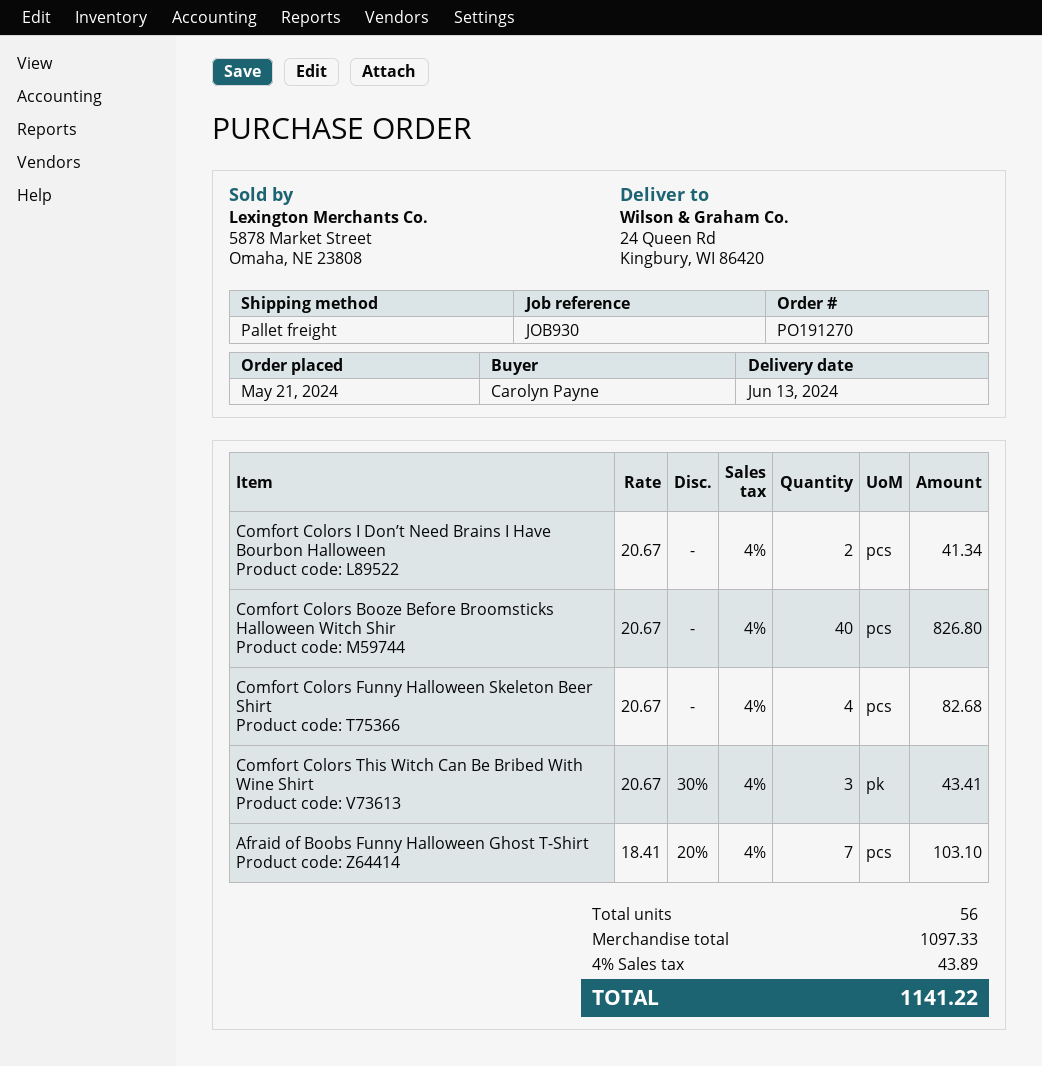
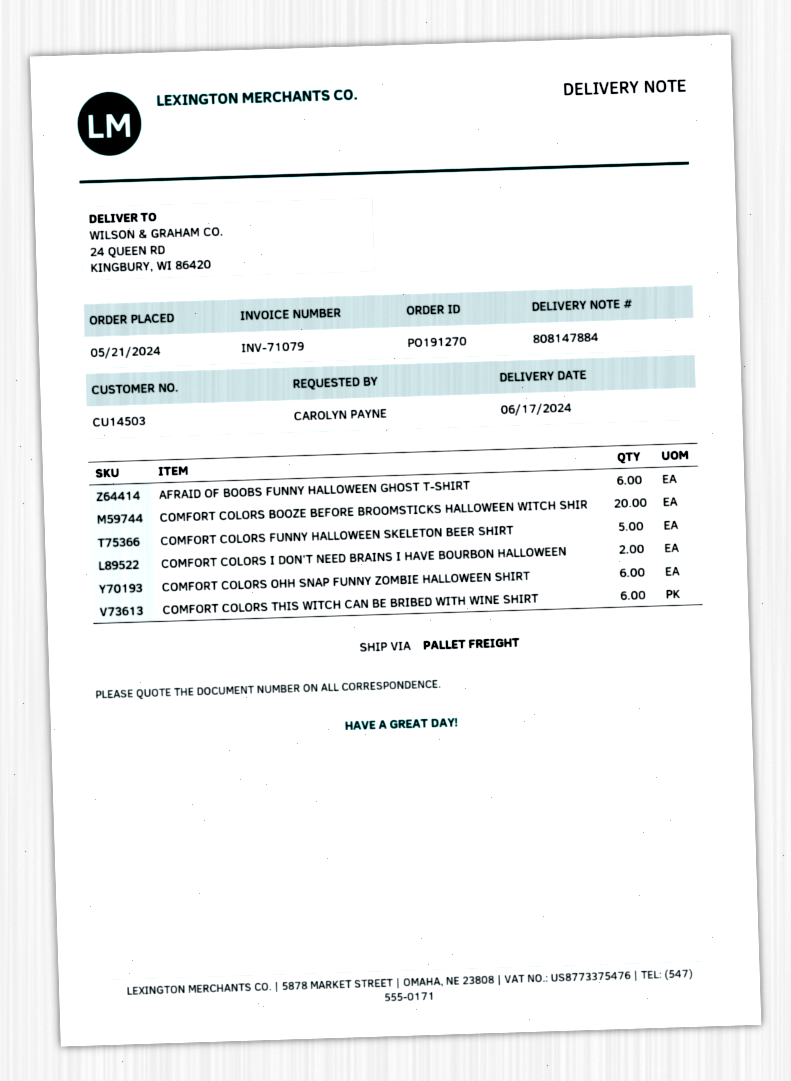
delivery date: 2024-06-13 -> 2024-06-17
Comfort Colors Booze Before Broomsticks Halloween Witch Shir: 40 -> 20
Comfort Colors Funny Halloween Skeleton Beer Shirt: 4 -> 5
Comfort Colors This Witch Can Be Bribed With Wine Shirt: 3 -> 6
Afraid of Boobs Funny Halloween Ghost T-Shirt: 7 -> 6
COMFORT COLORS OHH SNAP FUNNY ZOMBIE HALLOWEEN SHIRT: none -> 6

